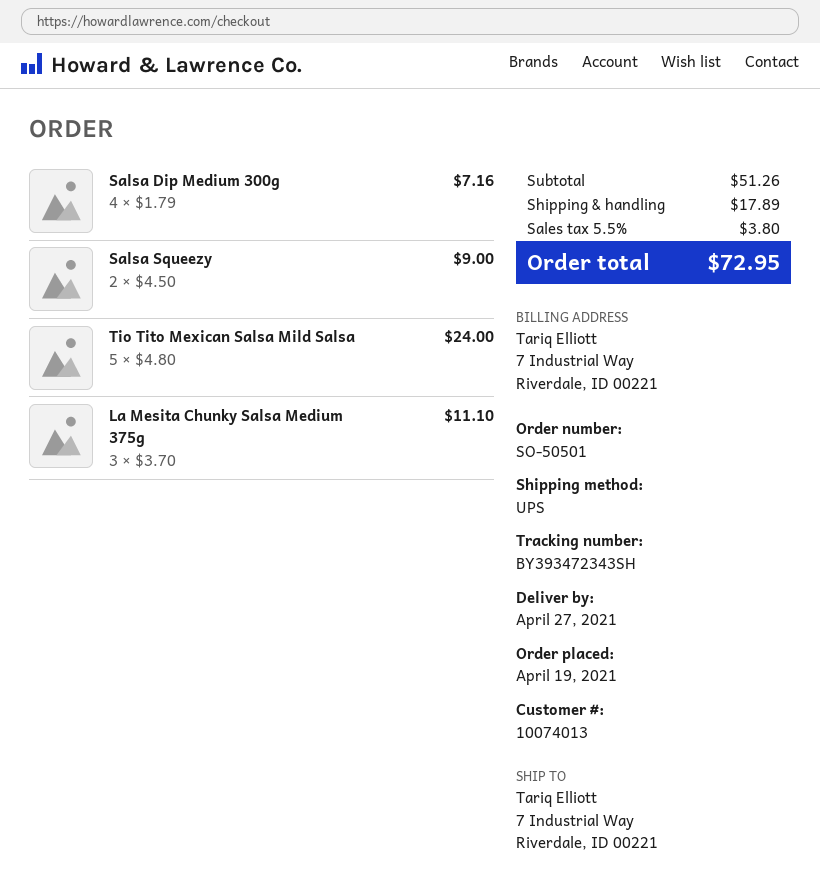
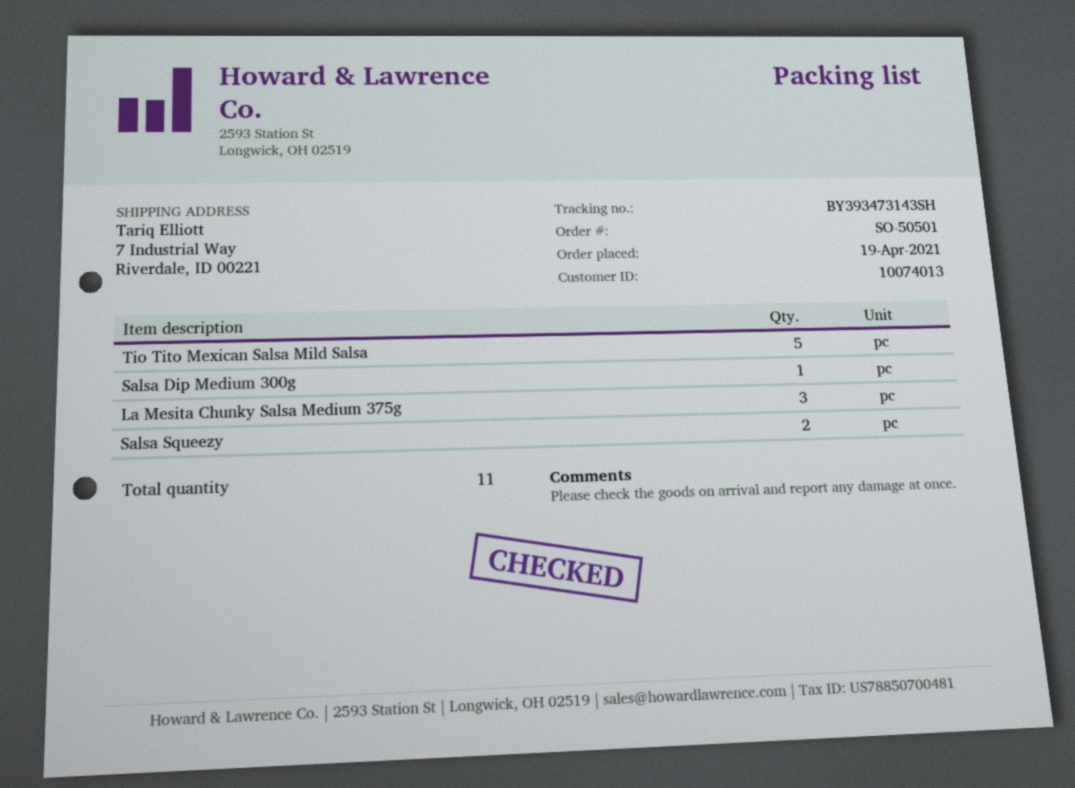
tracking number: BY393472343SH -> BY393473143SH
Salsa Dip Medium 300g: 4 -> 1

